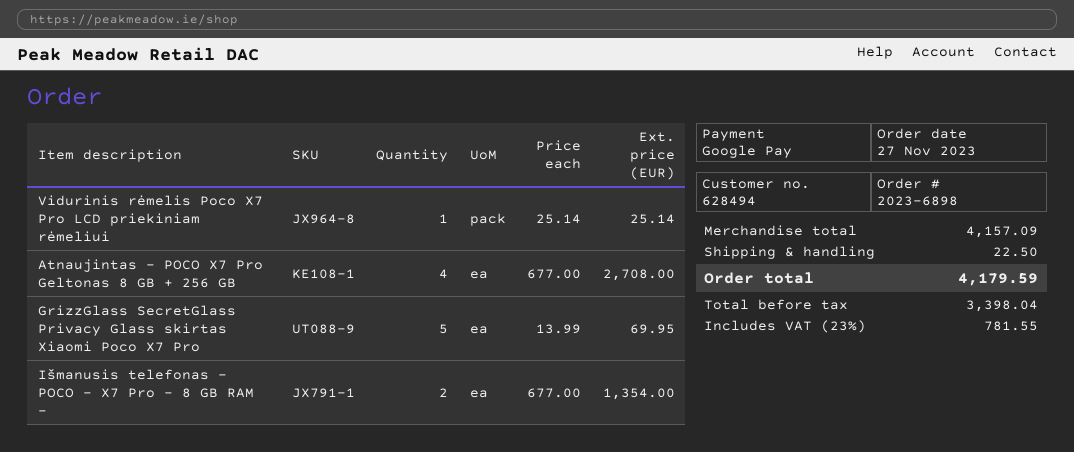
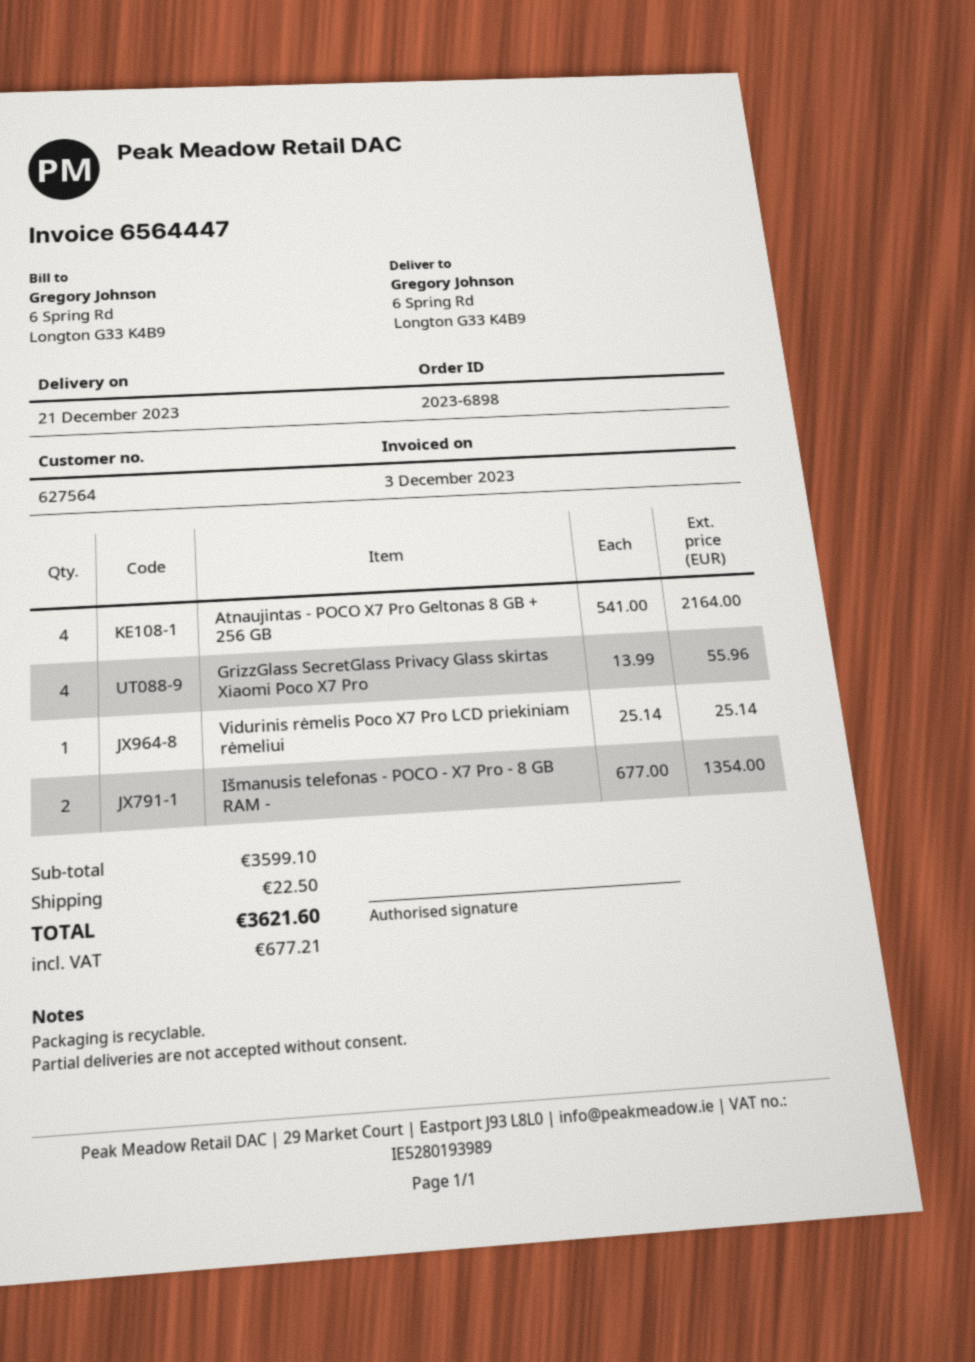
customer number: 628494 -> 627564
Atnaujintas - POCO X7 Pro Geltonas 8 GB + 256 GB: 4 x 677.00 = 2708.00 -> 4 x 541.00 = 2164.00
GrizzGlass SecretGlass Privacy Glass skirtas Xiaomi Poco X7 Pro: 5 x 13.99 = 69.95 -> 4 x 13.99 = 55.96
subtotal: 4157.09 -> 3599.10
tax: 781.55 -> 677.21
total: 4179.59 -> 3621.60

